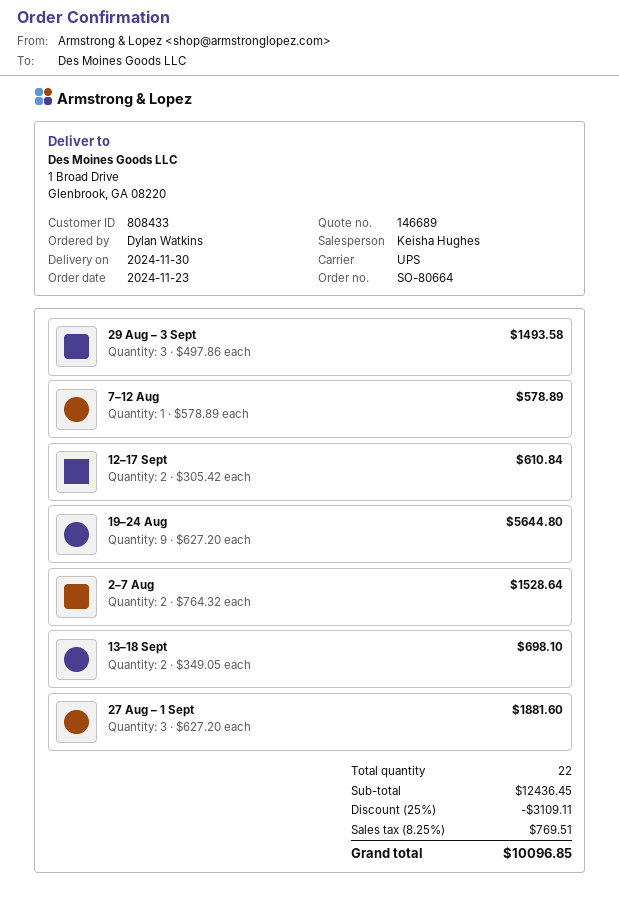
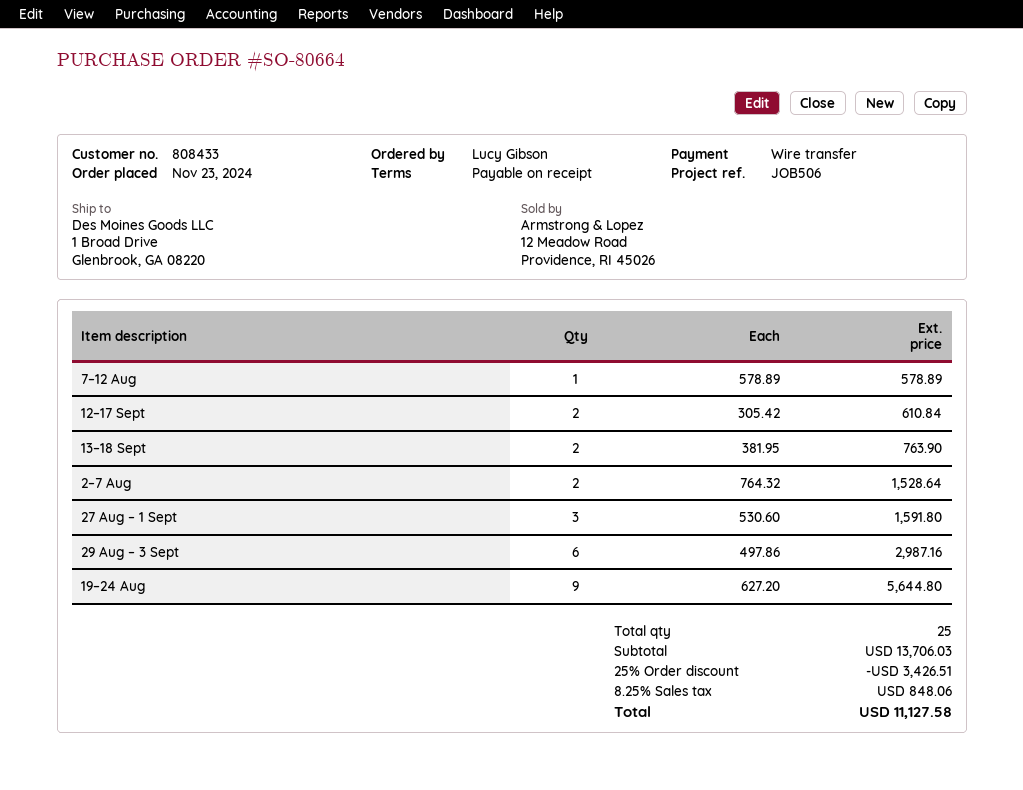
ordered by: Dylan Watkins -> Lucy Gibson
29 Aug – 3 Sept: 3 x 497.86 = 1493.58 -> 6 x 497.86 = 2987.16
13–18 Sept: 2 x 349.05 = 698.10 -> 2 x 381.95 = 763.90
27 Aug – 1 Sept: 3 x 627.20 = 1881.60 -> 3 x 530.60 = 1591.80
total quantity: 22 -> 25
subtotal: 12436.45 -> 13706.03
discount: 25% = 3109.11 -> 25% = 3426.51
tax: 8.25% = 769.51 -> 8.25% = 848.06
total: 10096.85 -> 11127.58

